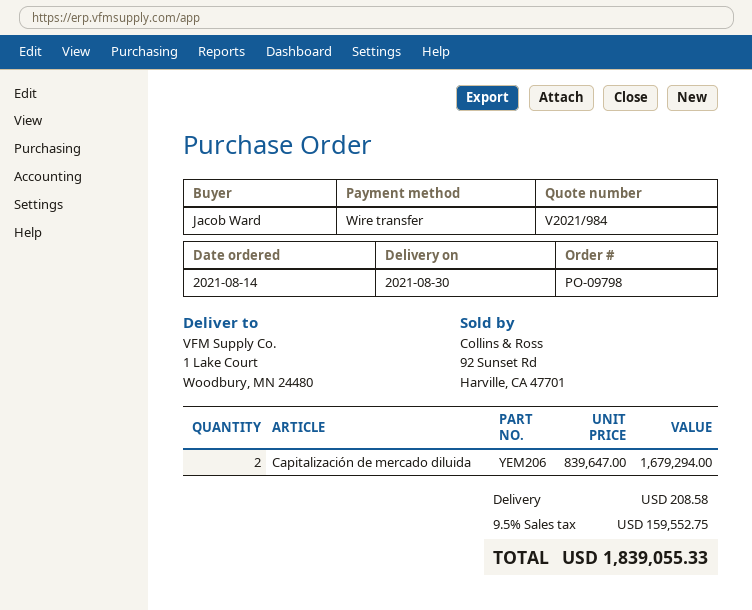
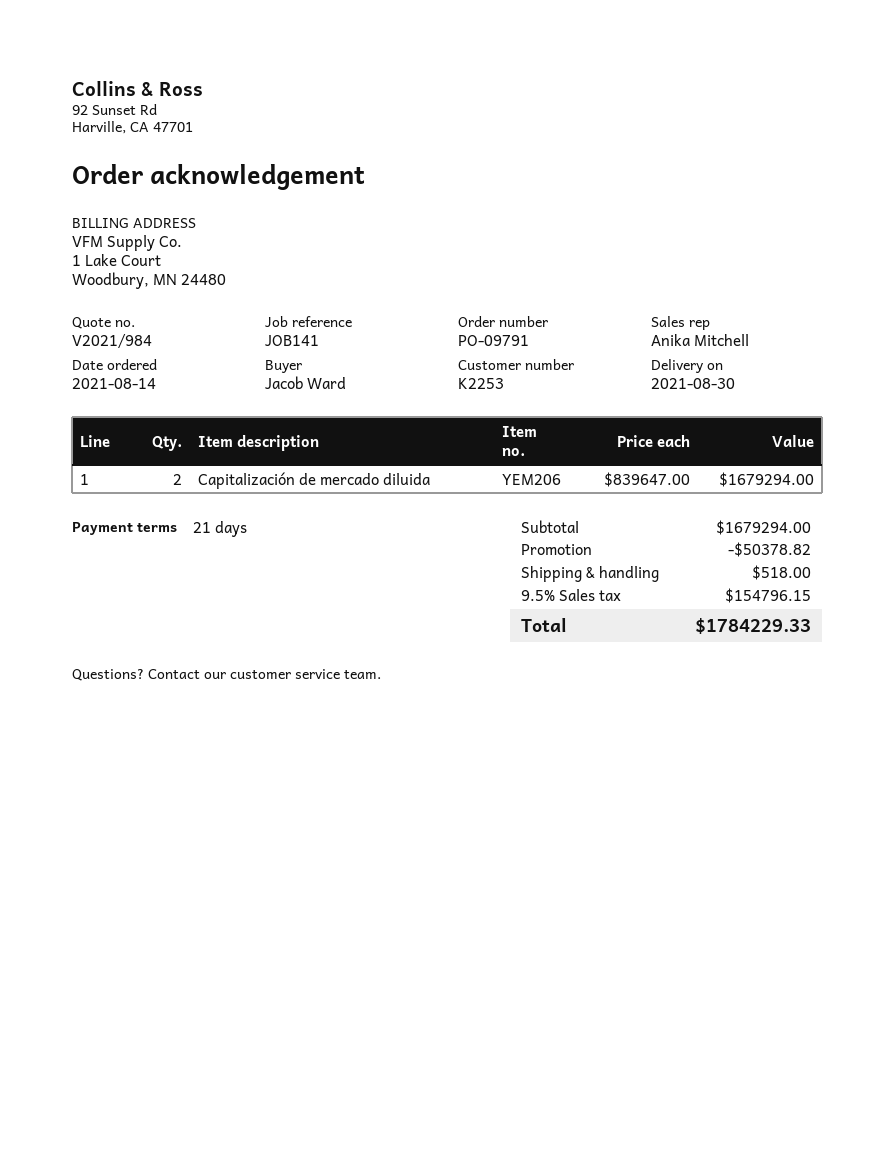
order number: PO-09798 -> PO-09791
discount: none -> 50378.82
shipping: 208.58 -> 518.00
tax: 9.5% = 159552.75 -> 9.5% = 154796.15
total: 1839055.33 -> 1784229.33

